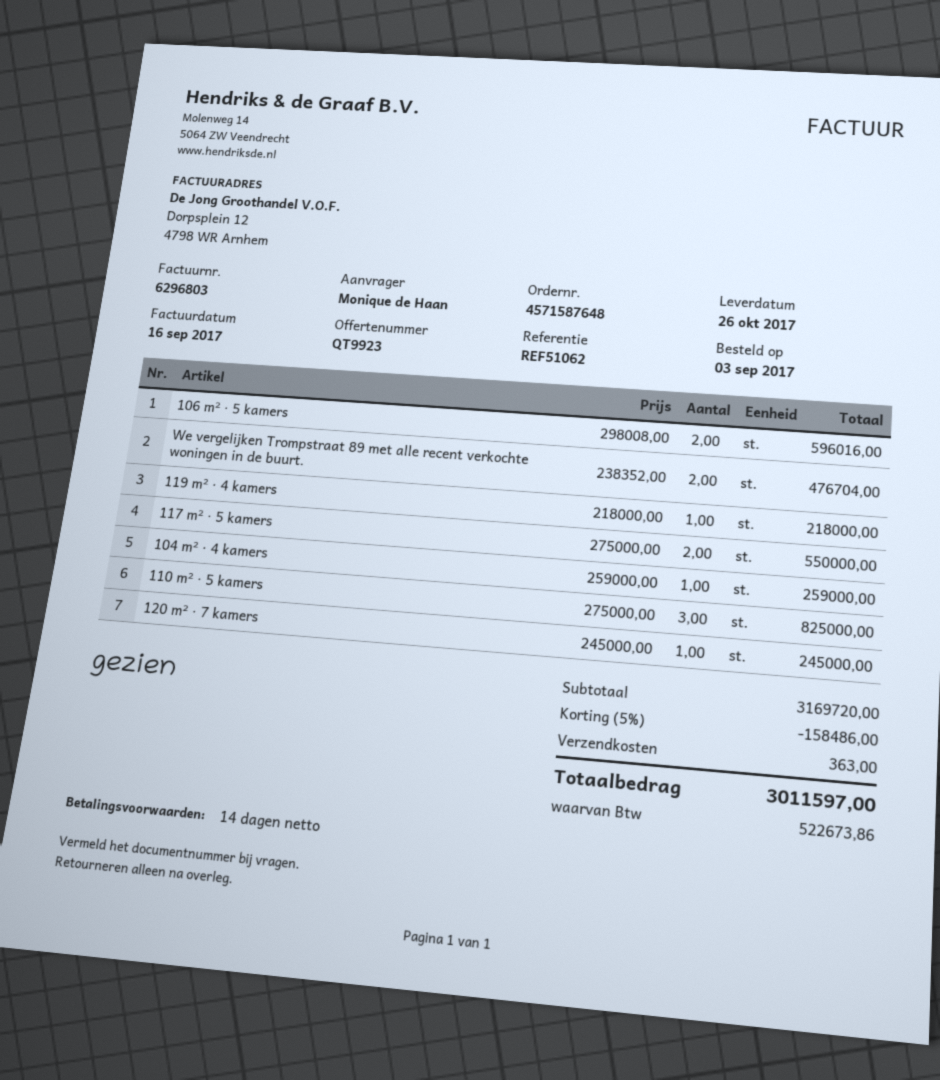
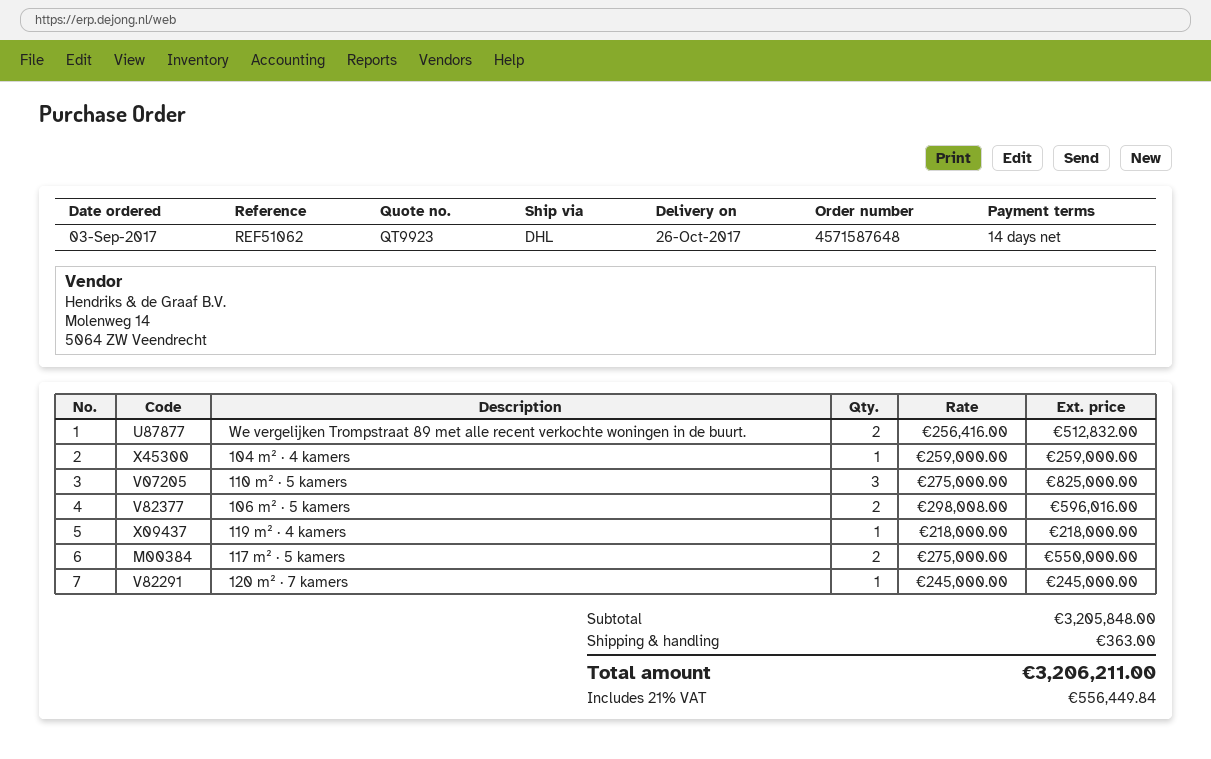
We vergelijken Trompstraat 89 met alle recent verkochte woningen in de buurt.: 2 x 238352.00 = 476704.00 -> 2 x 256416.00 = 512832.00
subtotal: 3169720.00 -> 3205848.00
discount: 5% = 158486.00 -> none
tax: 522673.86 -> 556449.84
total: 3011597.00 -> 3206211.00

